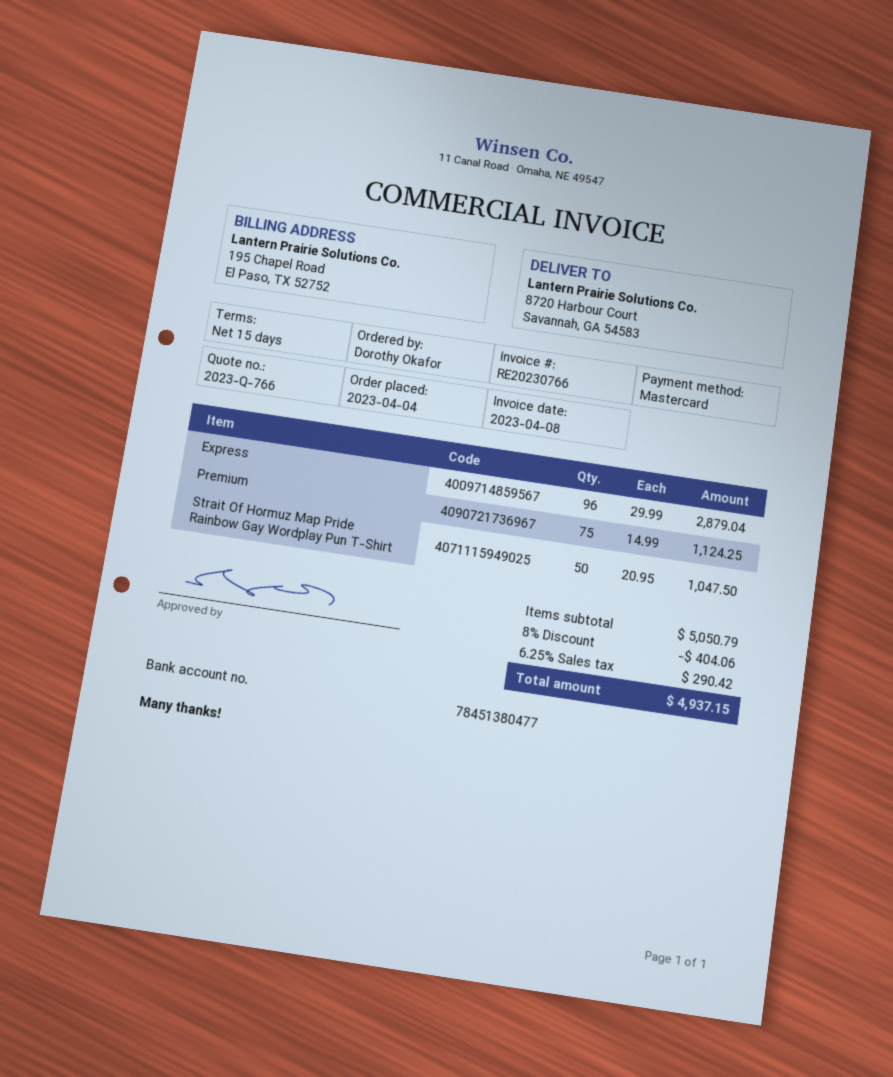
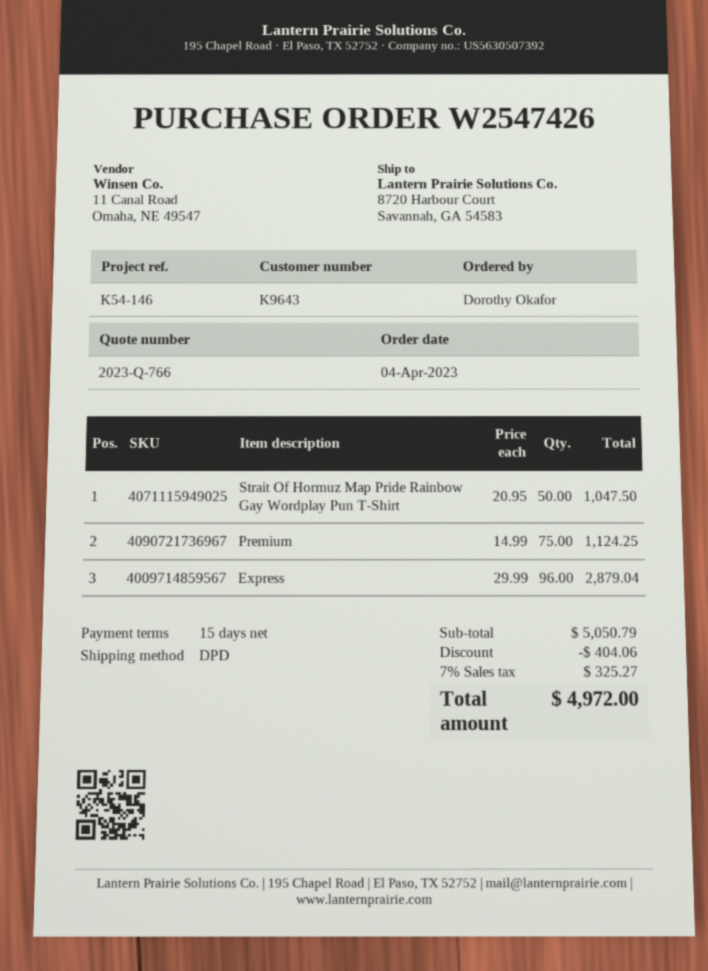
tax: 6.25% = 290.42 -> 7% = 325.27
total: 4937.15 -> 4972.00

